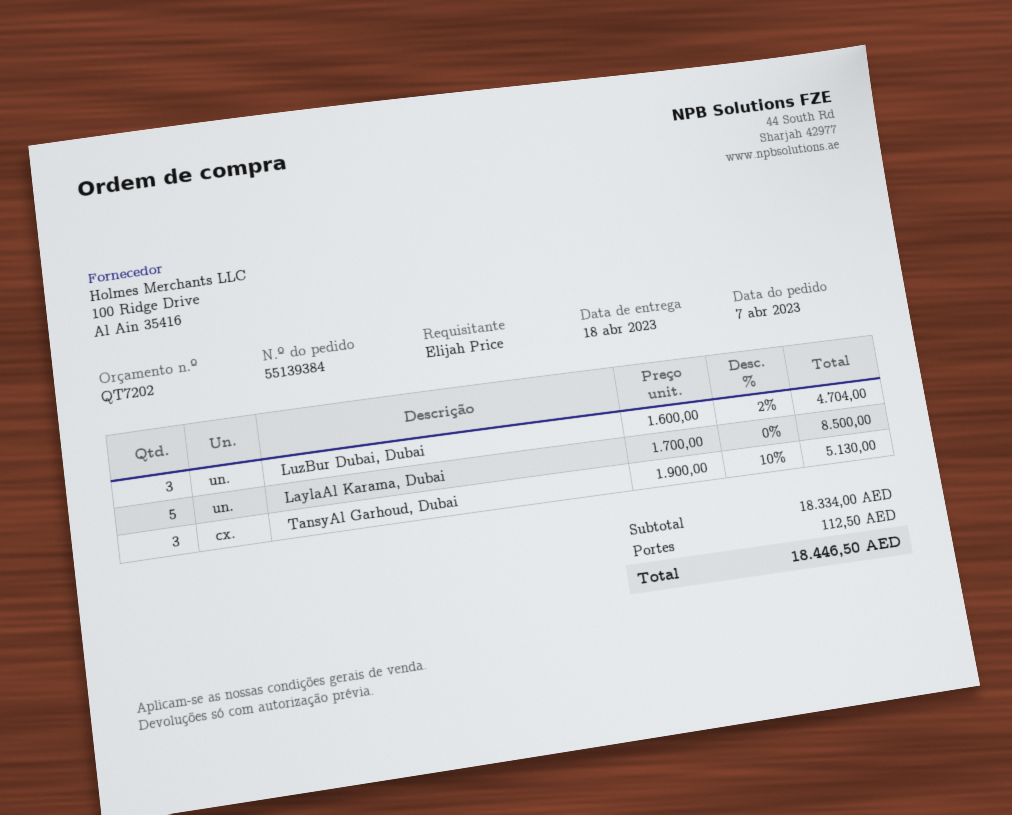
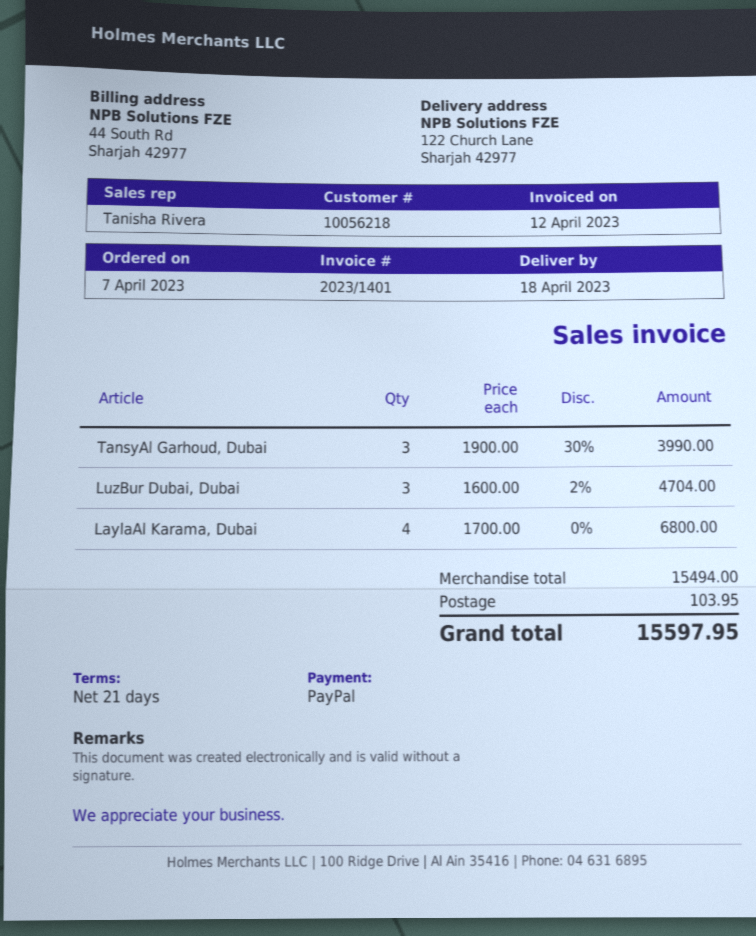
LaylaAl Karama, Dubai: 5 x 1700.00 = 8500.00 -> 4 x 1700.00 = 6800.00
TansyAl Garhoud, Dubai: 3 x 1900.00 - 10% = 5130.00 -> 3 x 1900.00 - 30% = 3990.00
subtotal: 18334.00 -> 15494.00
shipping: 112.50 -> 103.95
total: 18446.50 -> 15597.95

